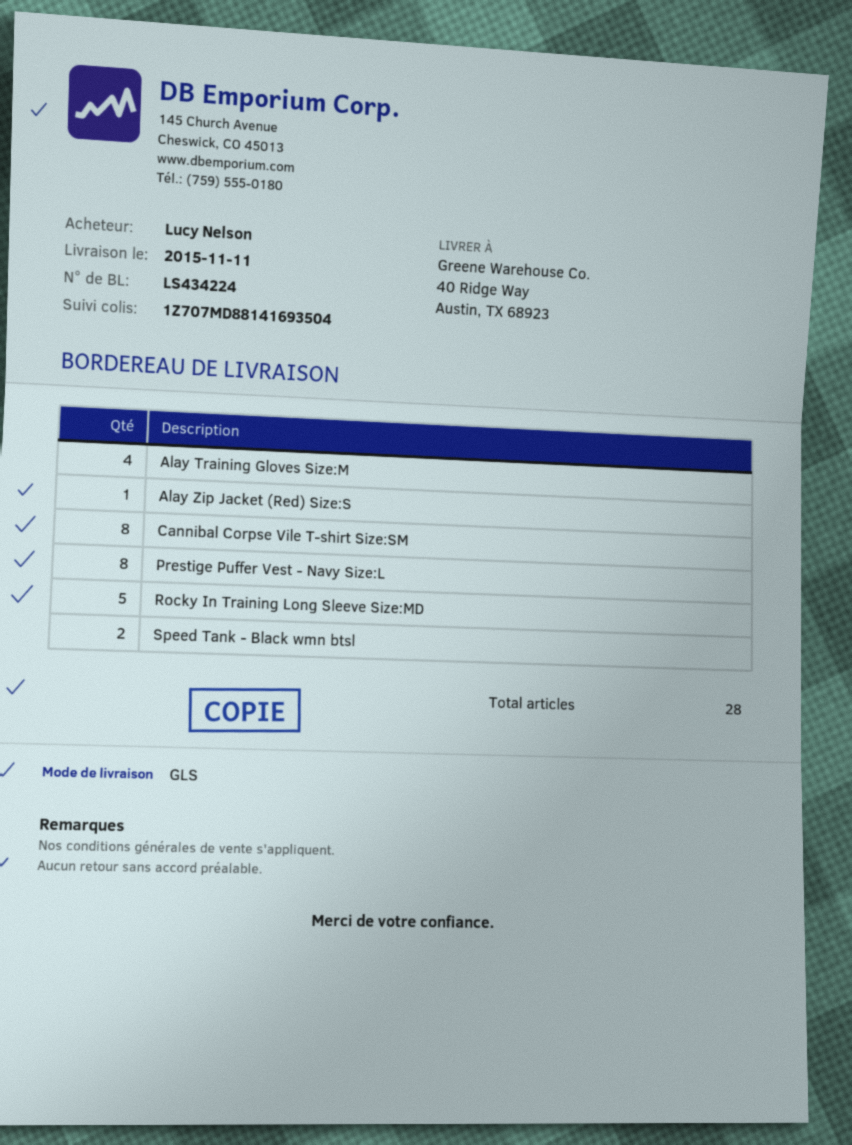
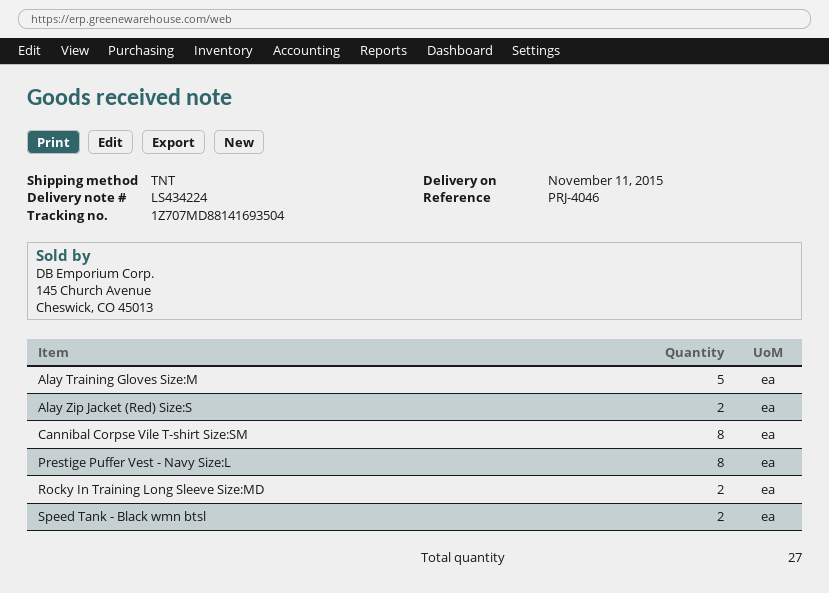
shipping method: GLS -> TNT
Alay Training Gloves Size:M: 4 -> 5
Alay Zip Jacket (Red) Size:S: 1 -> 2
Rocky In Training Long Sleeve Size:MD: 5 -> 2
total quantity: 28 -> 27

